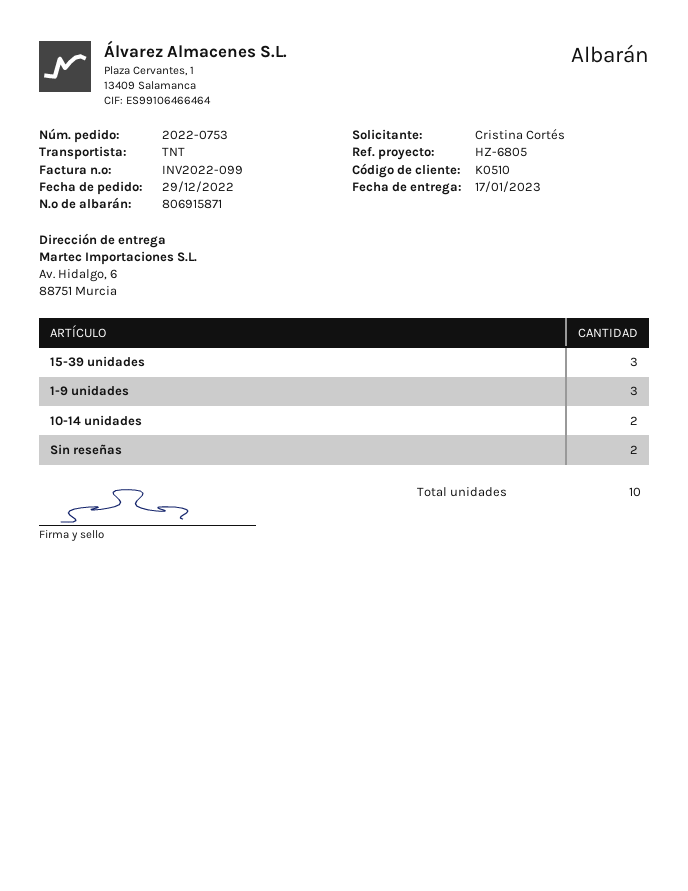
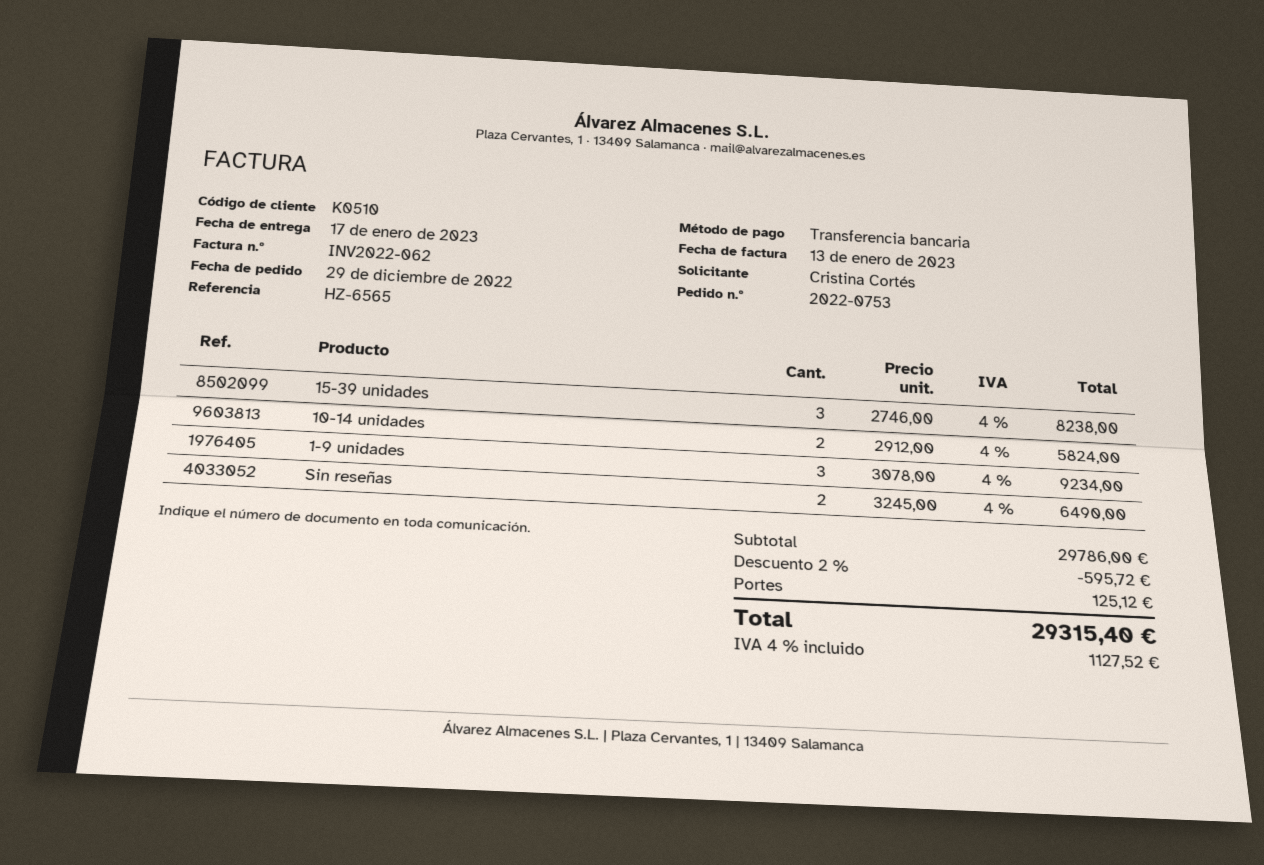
invoice number: INV2022-099 -> INV2022-062
reference: HZ-6805 -> HZ-6565

